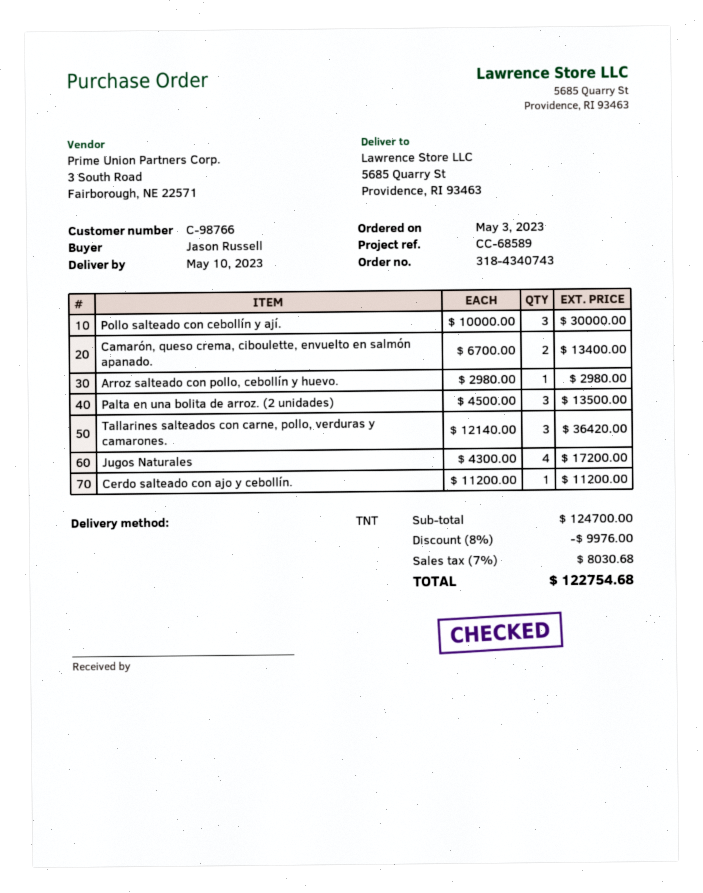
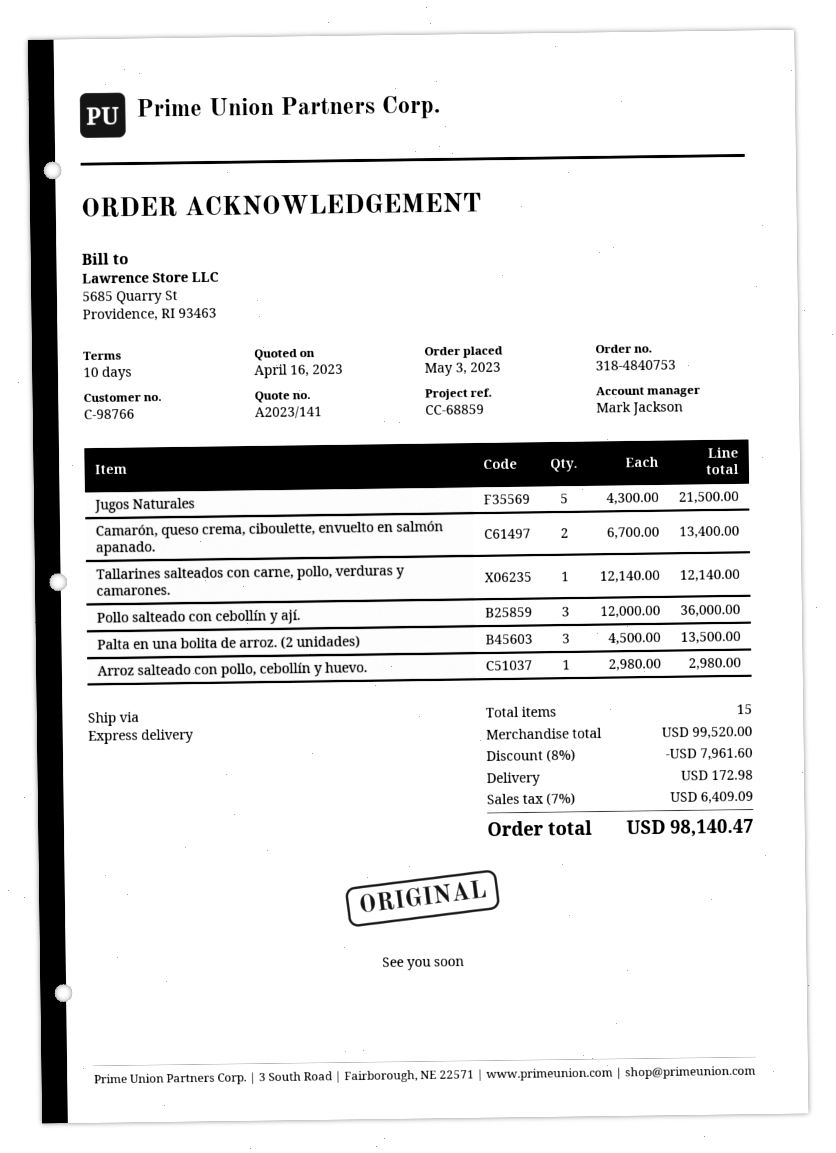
order number: 318-4340743 -> 318-4840753
reference: CC-68589 -> CC-68859
shipping method: TNT -> express
Pollo salteado con cebollín y ají.: 3 x 10000.00 = 30000.00 -> 3 x 12000.00 = 36000.00
Tallarines salteados con carne, pollo, verduras y camarones.: 3 x 12140.00 = 36420.00 -> 1 x 12140.00 = 12140.00
Jugos Naturales: 4 x 4300.00 = 17200.00 -> 5 x 4300.00 = 21500.00
Cerdo salteado con ajo y cebollín.: 1 x 11200.00 = 11200.00 -> none
subtotal: 124700.00 -> 99520.00
discount: 8% = 9976.00 -> 8% = 7961.60
shipping: none -> 172.98
tax: 7% = 8030.68 -> 7% = 6409.09
total: 122754.68 -> 98140.47

